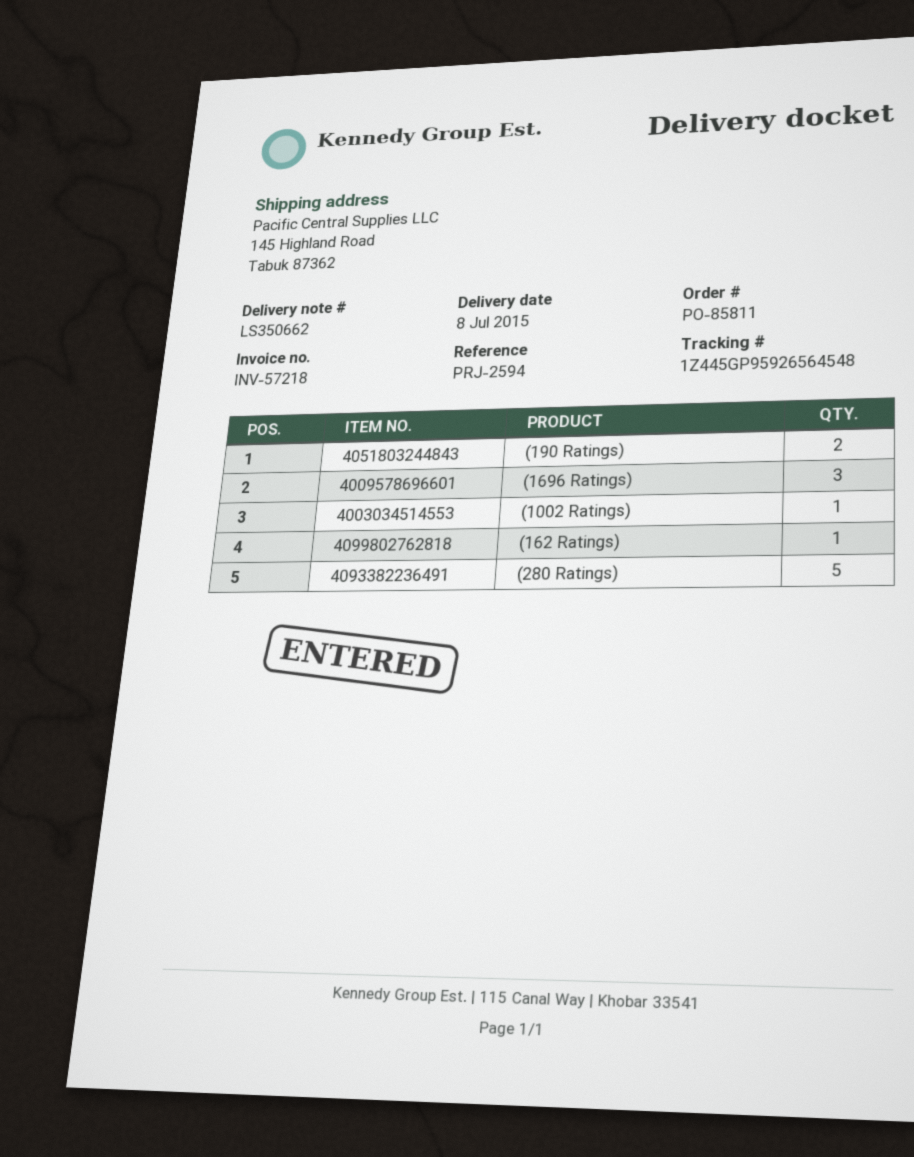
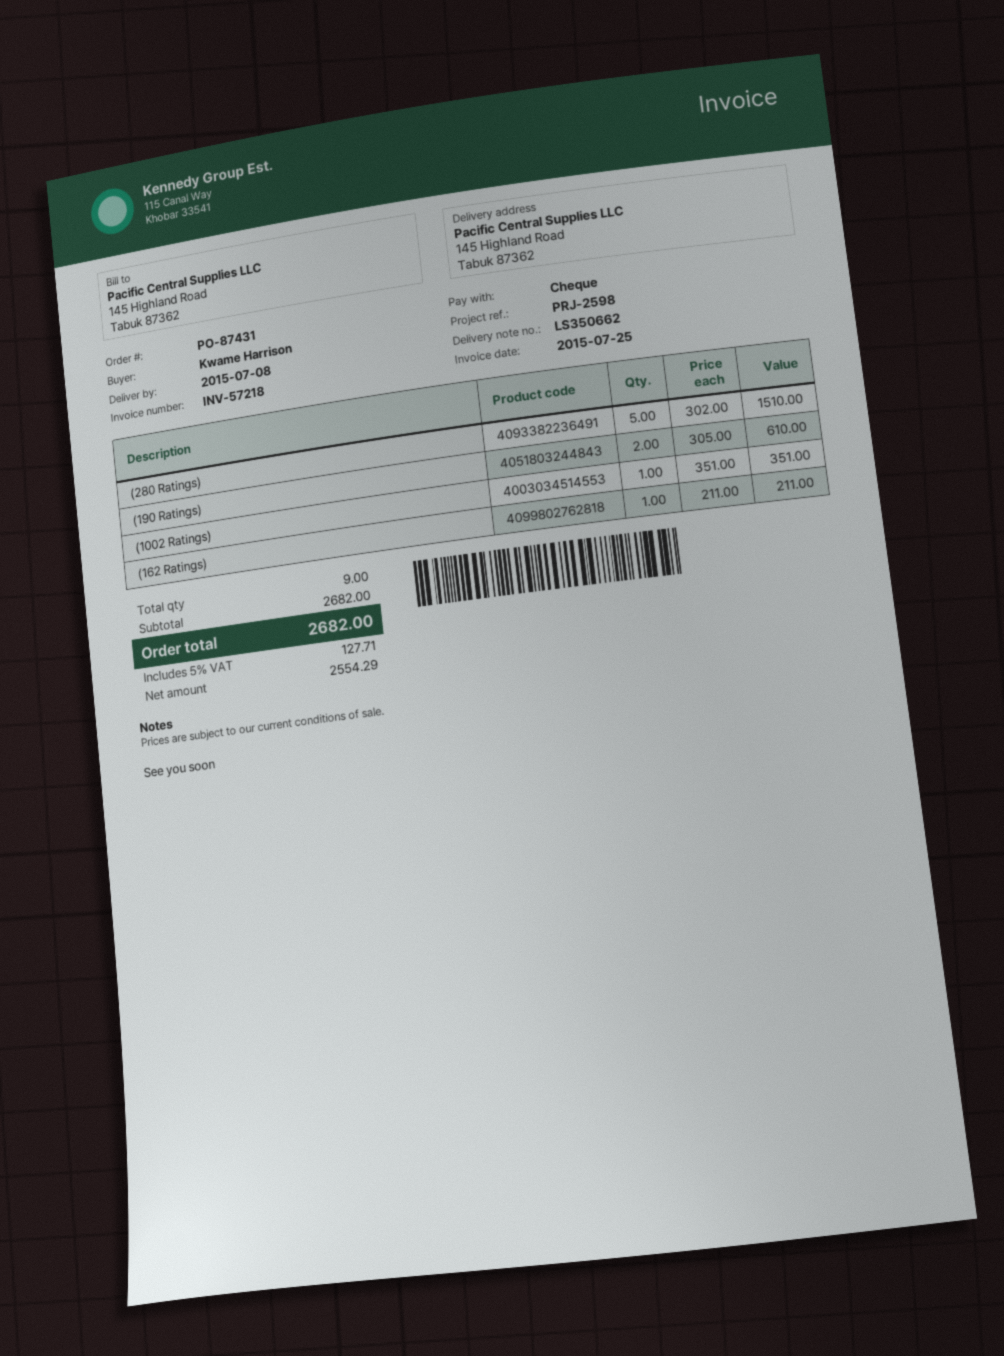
order number: PO-85811 -> PO-87431
reference: PRJ-2594 -> PRJ-2598
(1696 Ratings): 3 -> none

